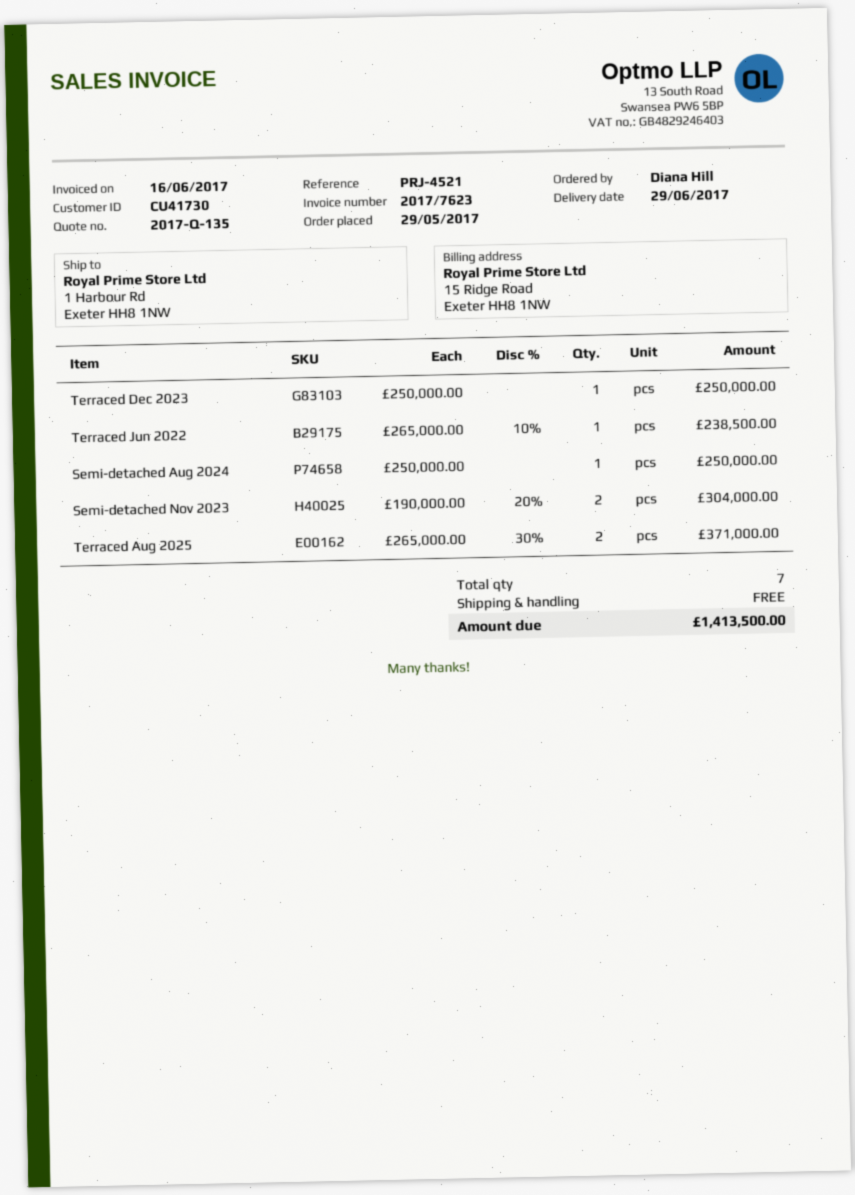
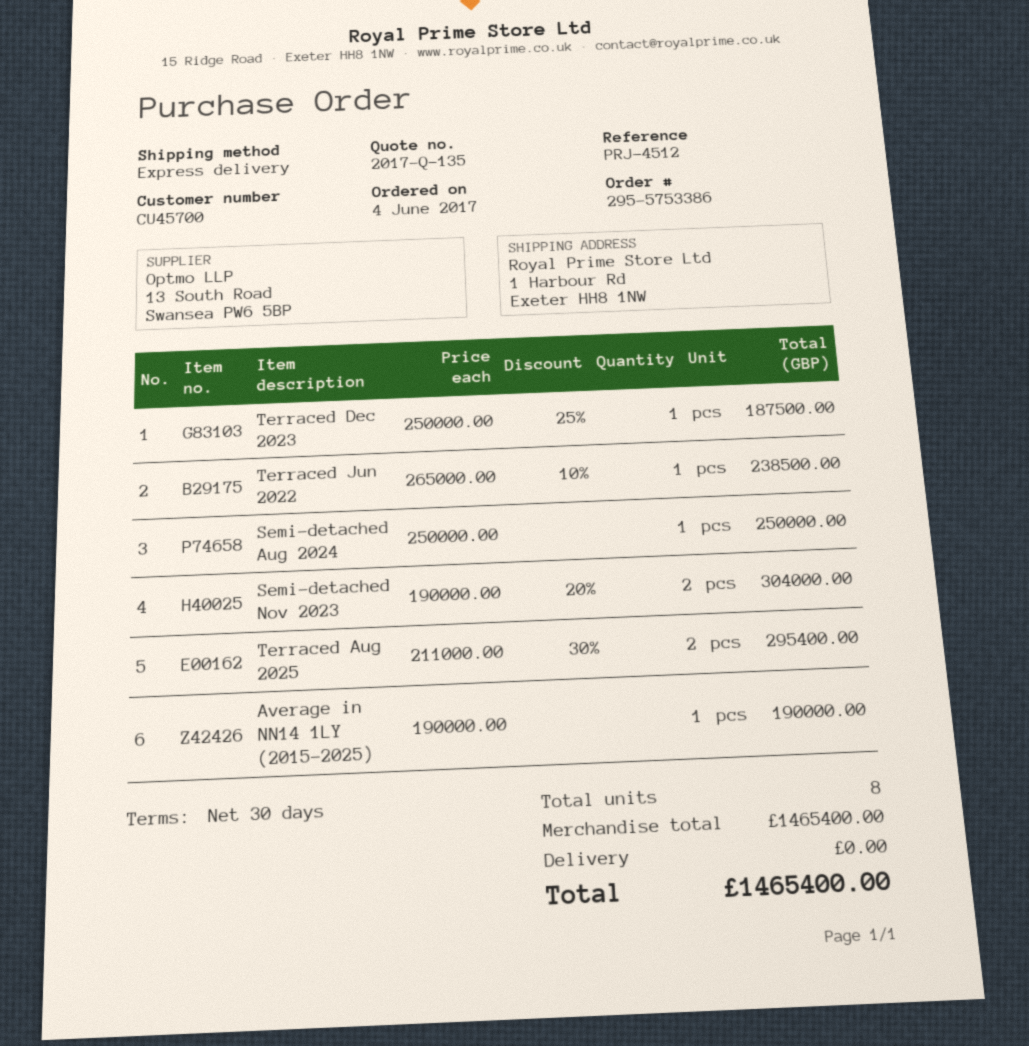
order date: 2017-05-29 -> 2017-06-04
customer number: CU41730 -> CU45700
reference: PRJ-4521 -> PRJ-4512
Terraced Dec 2023: 1 x 250000.00 = 250000.00 -> 1 x 250000.00 - 25% = 187500.00
Terraced Aug 2025: 2 x 265000.00 - 30% = 371000.00 -> 2 x 211000.00 - 30% = 295400.00
Average in NN14 1LY (2015–2025): none -> 1 x 190000.00 = 190000.00
total quantity: 7 -> 8
total: 1413500.00 -> 1465400.00

